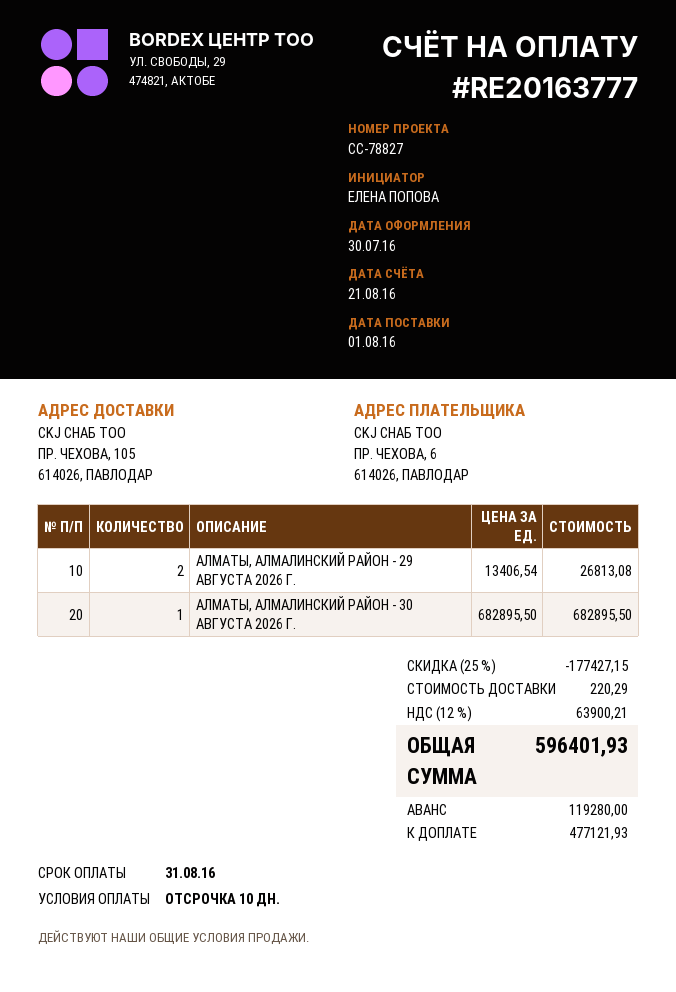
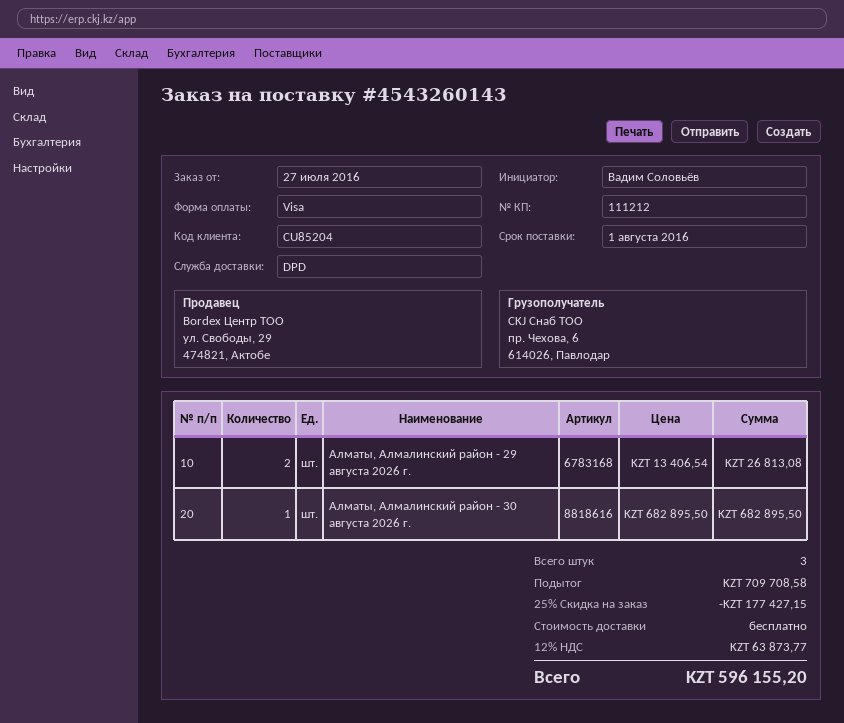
order date: 2016-07-30 -> 2016-07-27
ordered by: ЕЛЕНА ПОПОВА -> Вадим Соловьёв
ship to: ПР. ЧЕХОВА, 105, 614026, ПАВЛОДАР -> пр. Чехова, 6, 614026, Павлодар
shipping: 220.29 -> 0.00
tax: 12% = 63900.21 -> 12% = 63873.77
total: 596401.93 -> 596155.20

